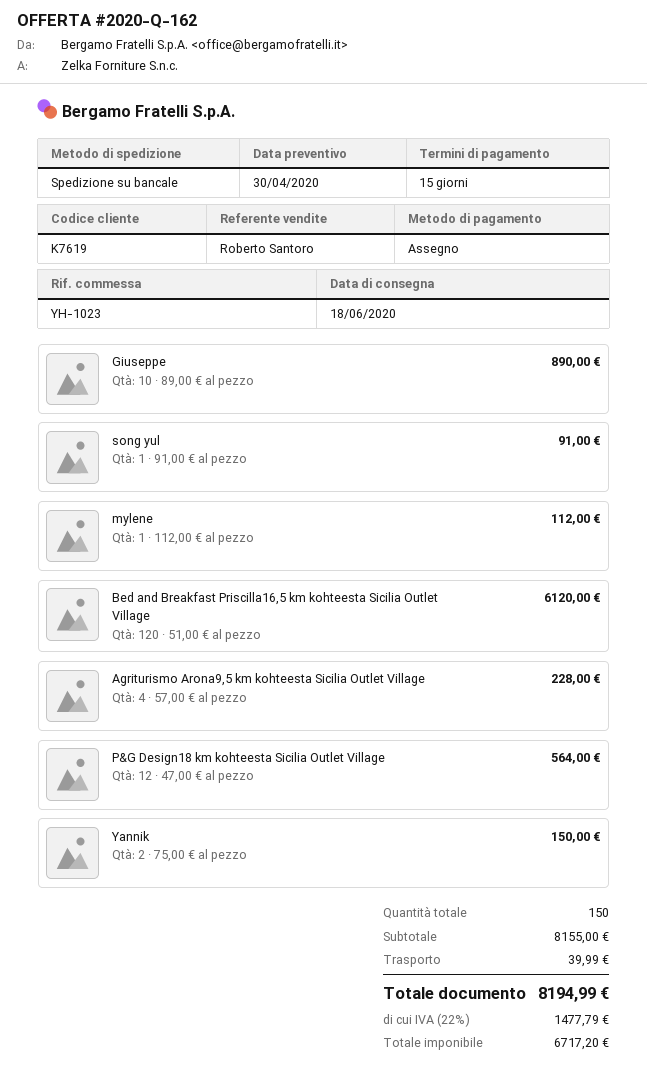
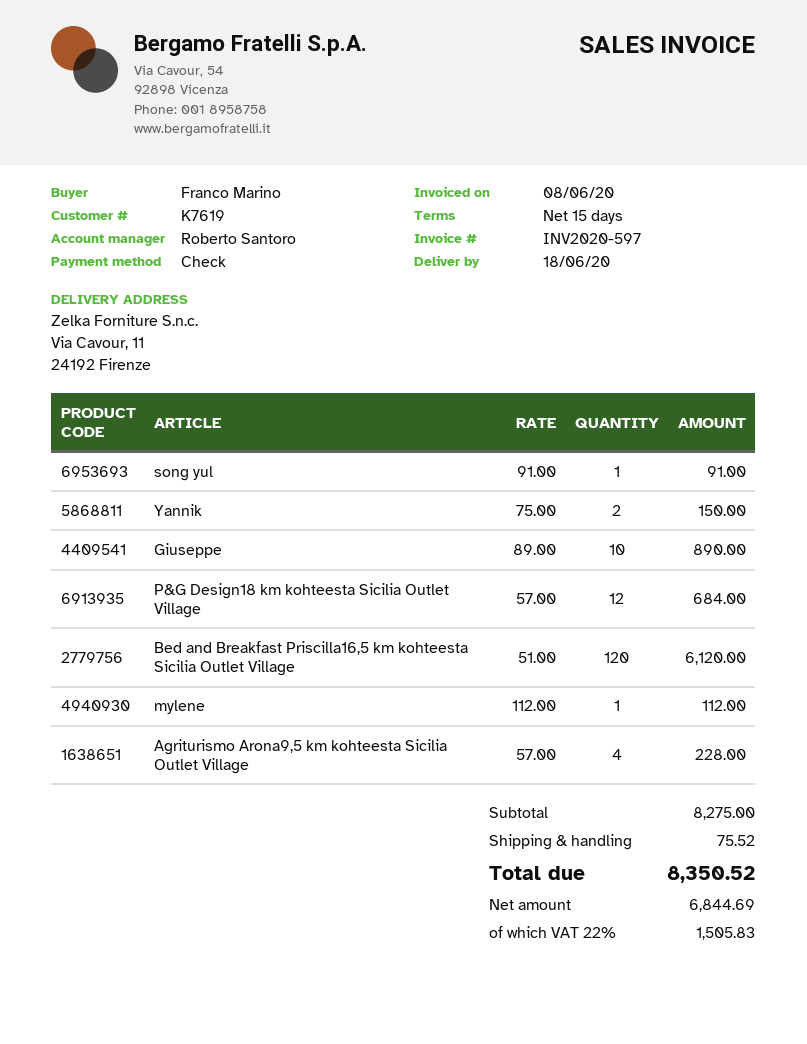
P&G Design18 km kohteesta Sicilia Outlet Village: 12 x 47.00 = 564.00 -> 12 x 57.00 = 684.00
subtotal: 8155.00 -> 8275.00
shipping: 39.99 -> 75.52
net: 6717.20 -> 6844.69
tax: 22% = 1477.79 -> 22% = 1505.83
total: 8194.99 -> 8350.52

